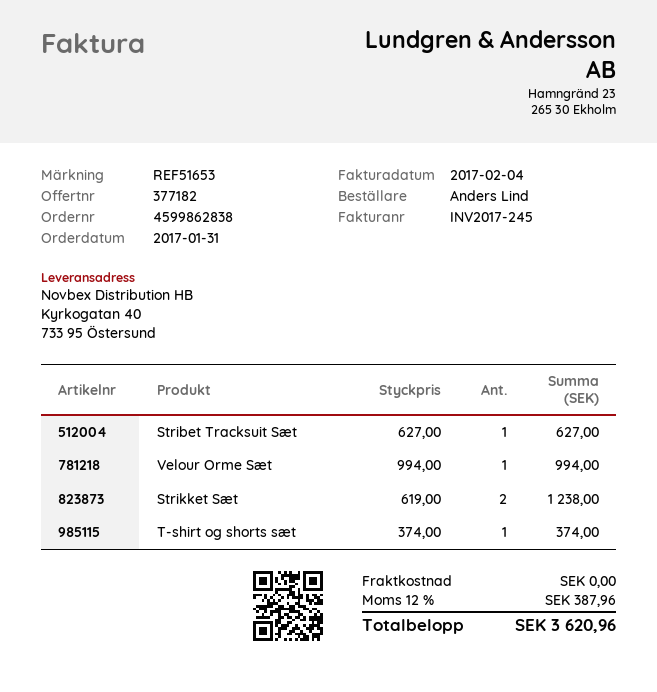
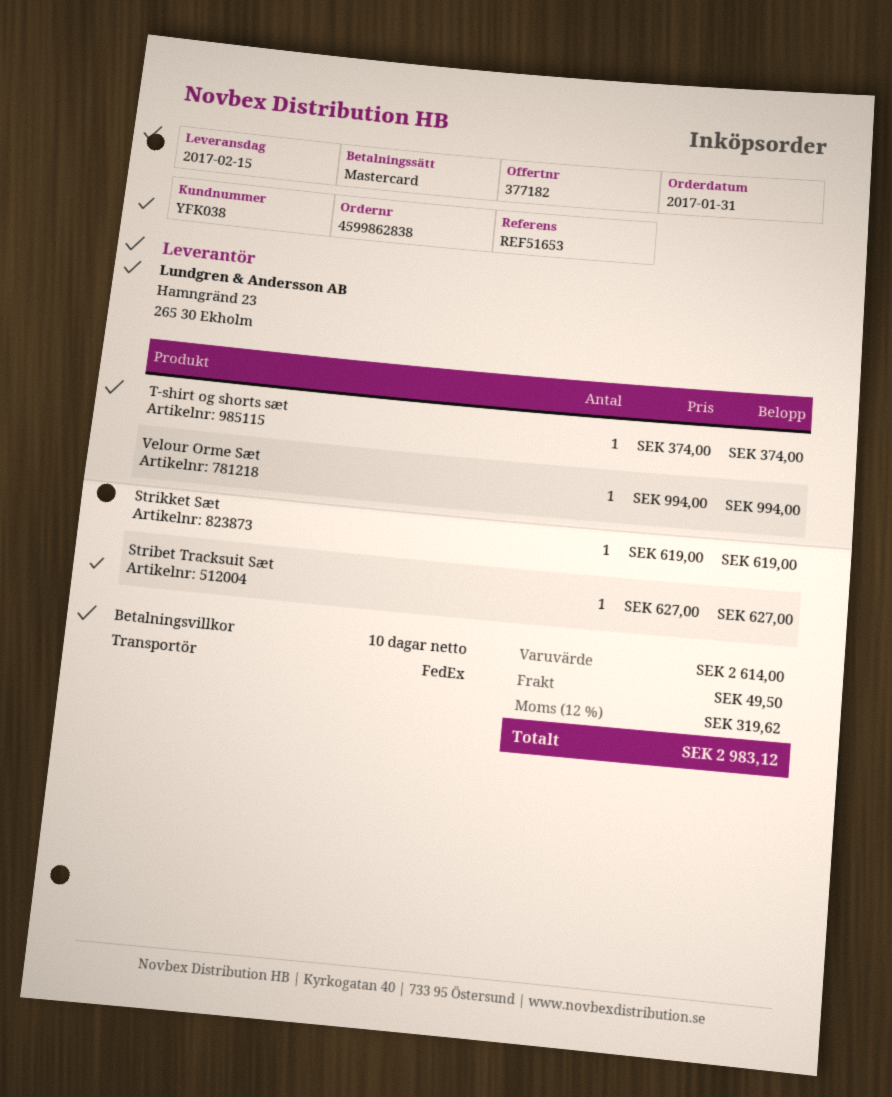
Strikket Sæt: 2 x 619.00 = 1238.00 -> 1 x 619.00 = 619.00
shipping: 0.00 -> 49.50
tax: 12% = 387.96 -> 12% = 319.62
total: 3620.96 -> 2983.12

